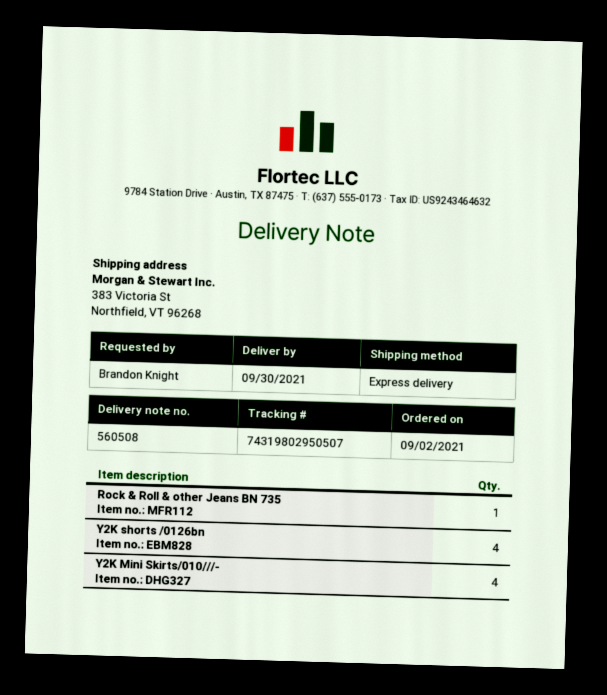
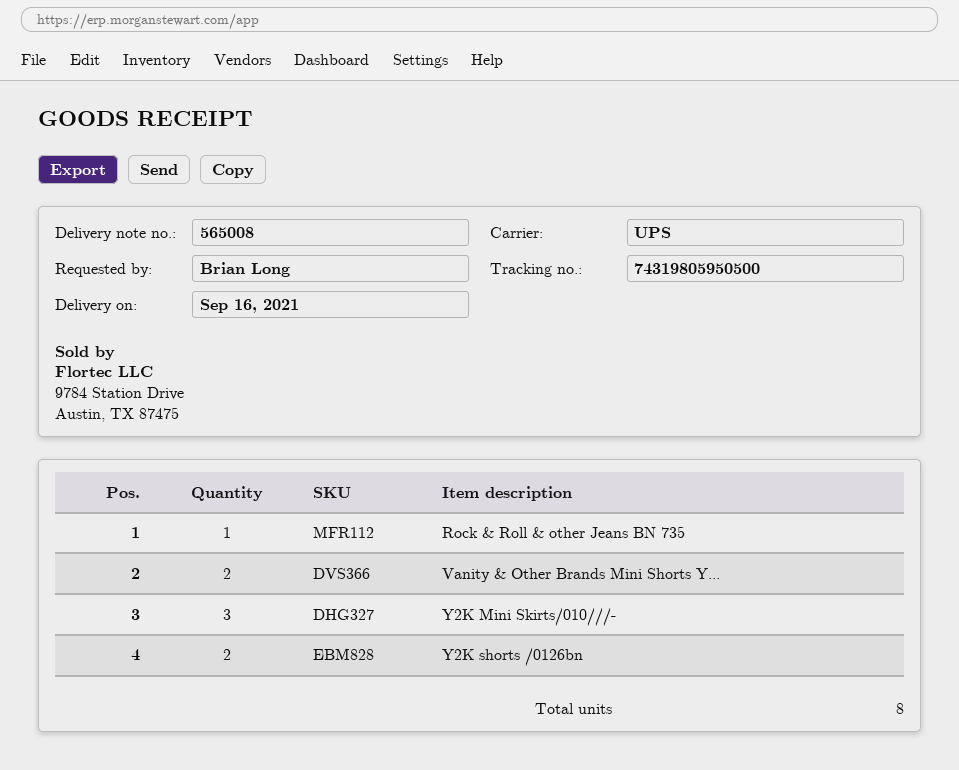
delivery note number: 560508 -> 565008
delivery date: 2021-09-30 -> 2021-09-16
ordered by: Brandon Knight -> Brian Long
shipping method: express -> UPS
tracking number: 74319802950507 -> 74319805950500
Y2K shorts /0126bn: 4 -> 2
Y2K Mini Skirts/010///-: 4 -> 3
Vanity & Other Brands Mini Shorts Y...: none -> 2

